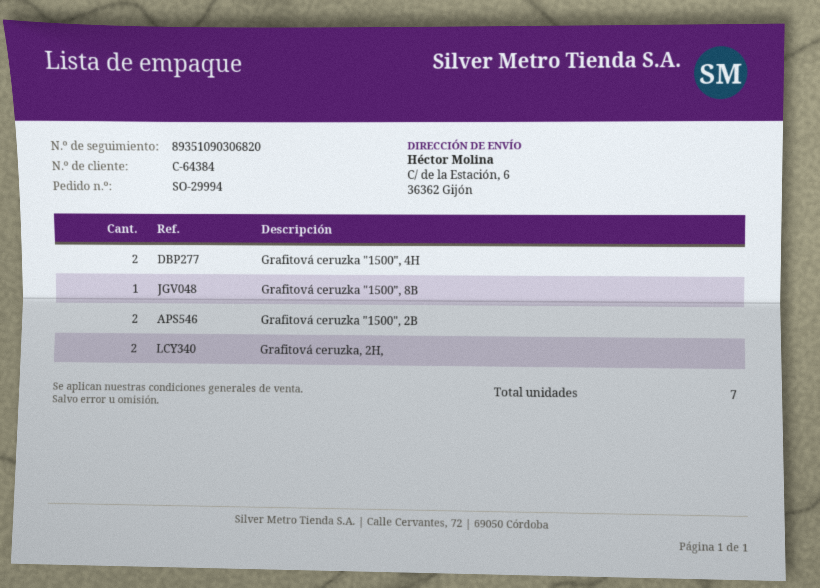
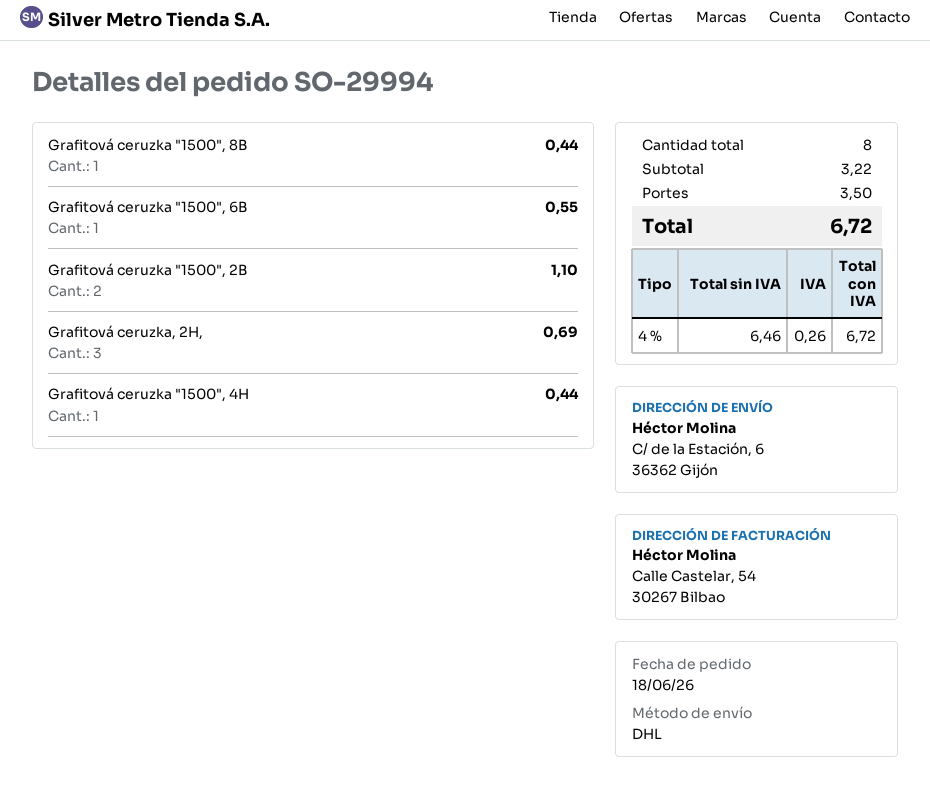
Grafitová ceruzka "1500", 4H: 2 -> 1
Grafitová ceruzka, 2H,: 2 -> 3
Grafitová ceruzka "1500", 6B: none -> 1
total quantity: 7 -> 8

